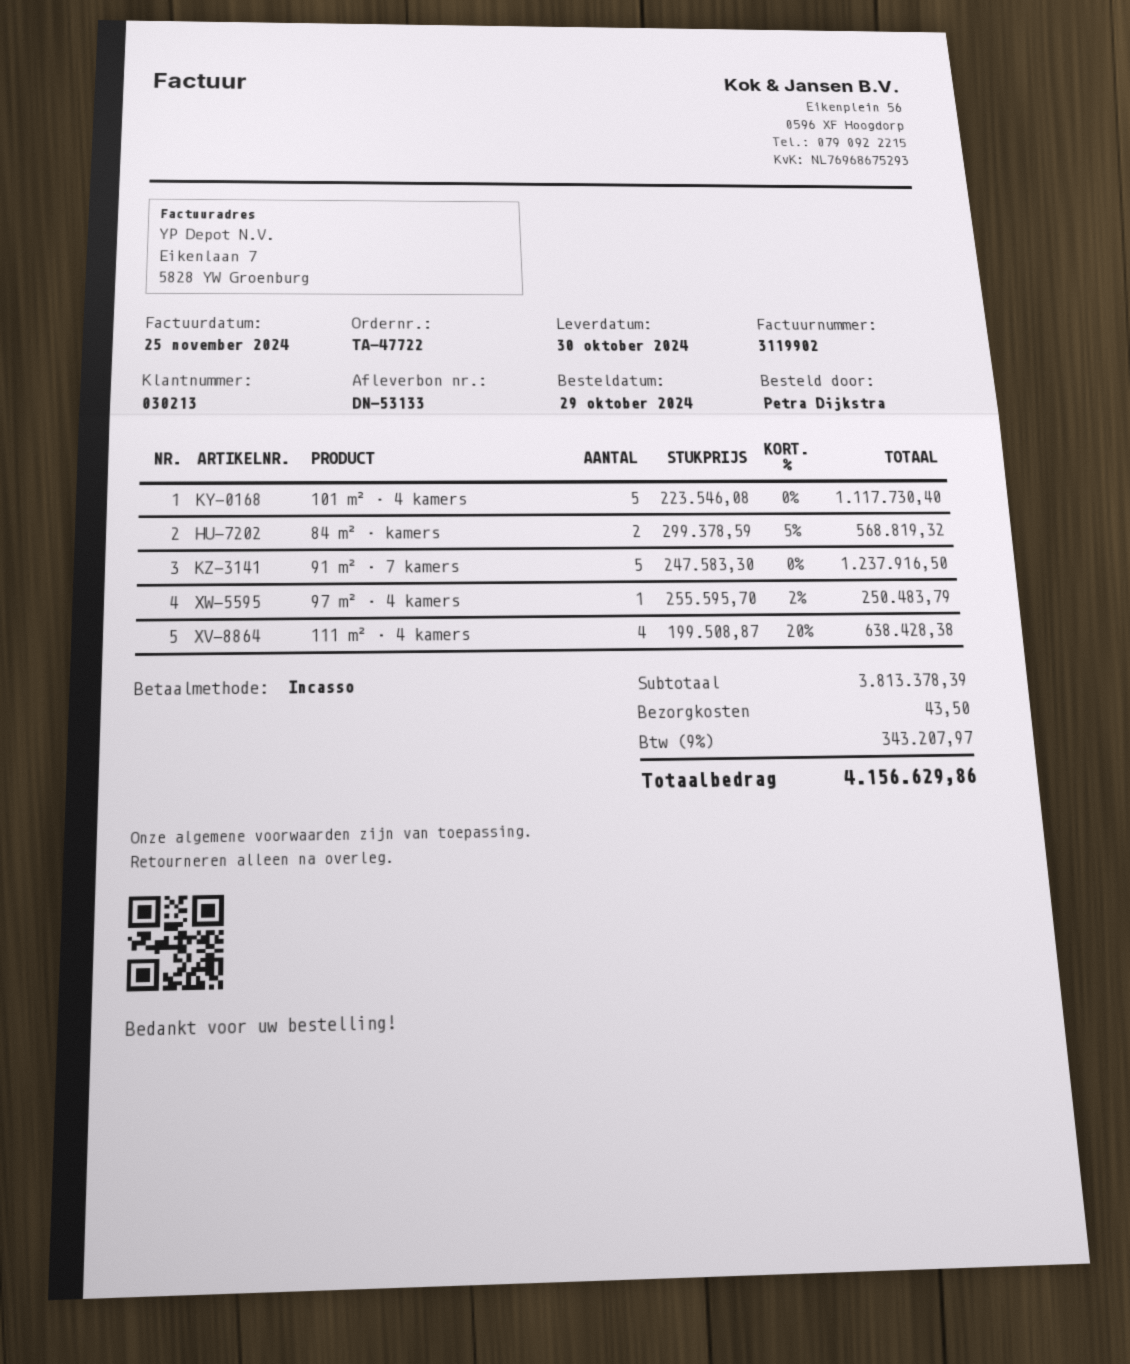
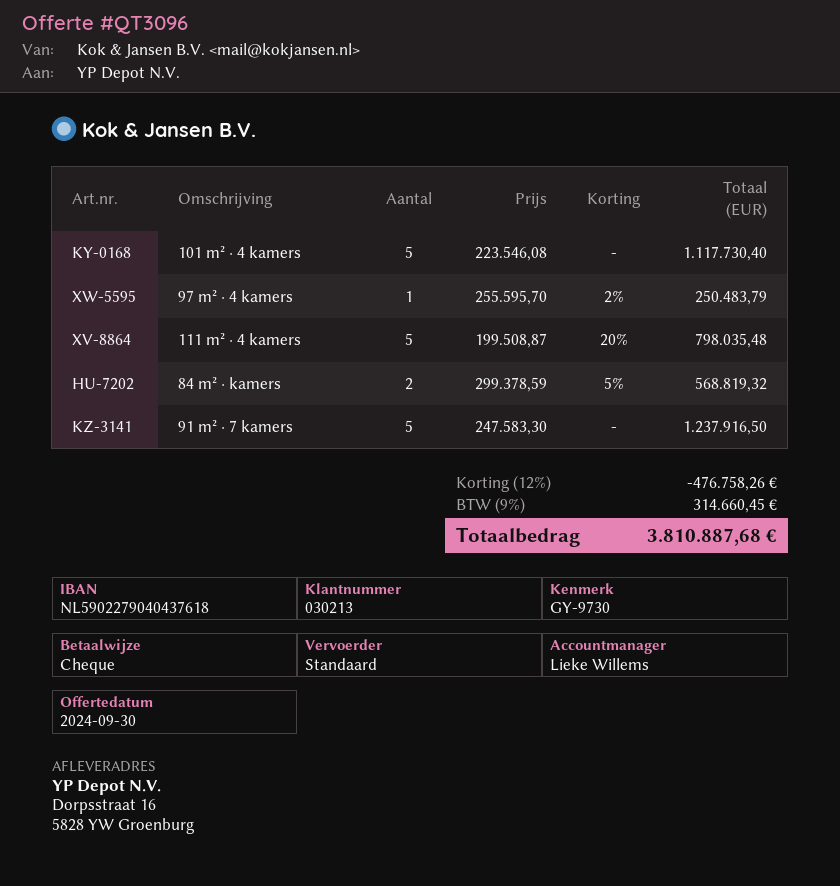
payment method: direct debit -> cheque
111 m² · 4 kamers: 4 x 199508.87 - 20% = 638428.38 -> 5 x 199508.87 - 20% = 798035.48
discount: none -> 12% = 476758.26
shipping: 43.50 -> none
tax: 9% = 343207.97 -> 9% = 314660.45
total: 4156629.86 -> 3810887.68

